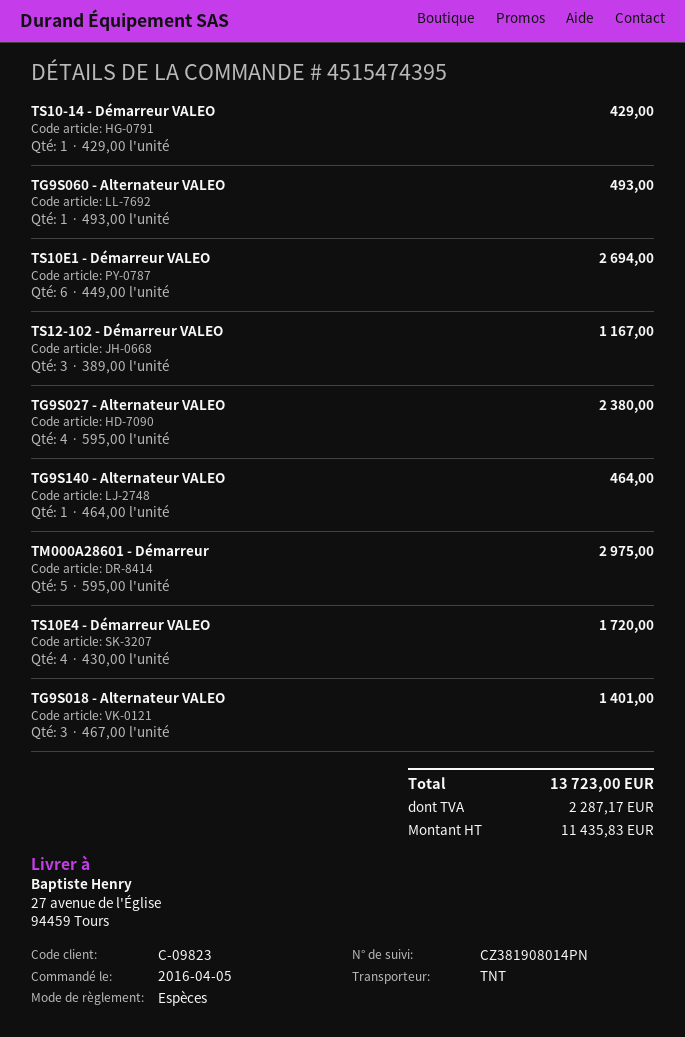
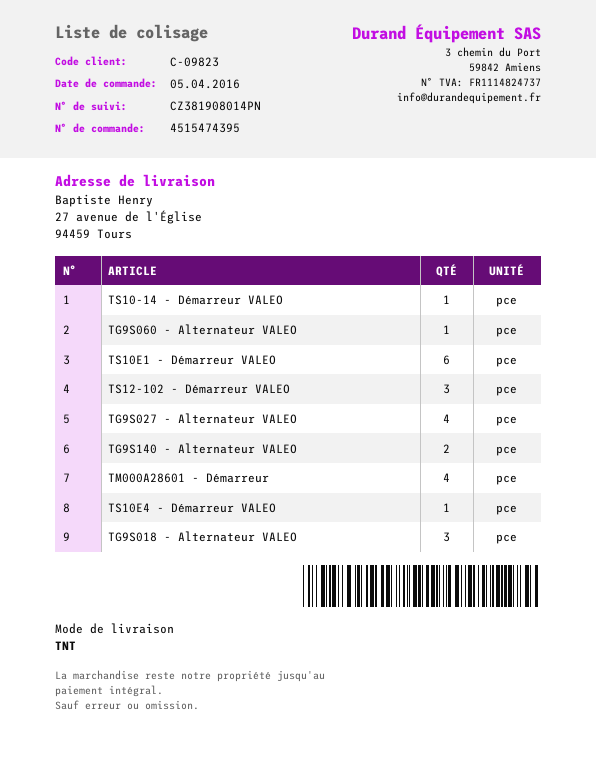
TG9S140 - Alternateur VALEO: 1 -> 2
TM000A28601 - Démarreur: 5 -> 4
TS10E4 - Démarreur VALEO: 4 -> 1

